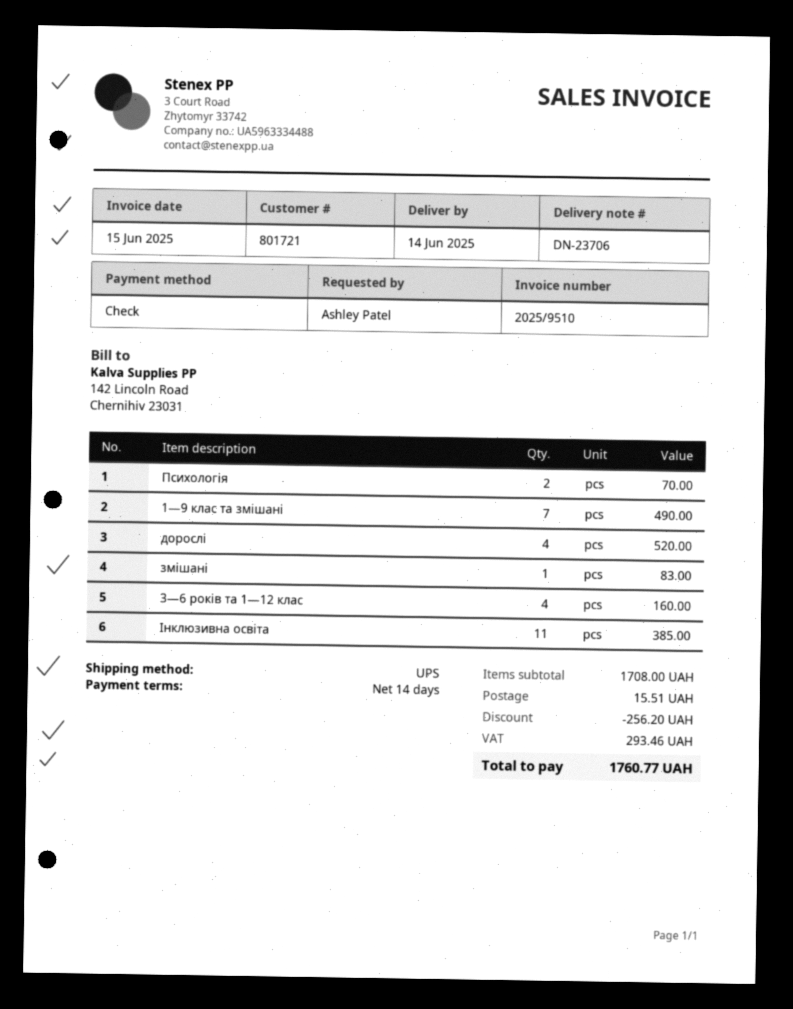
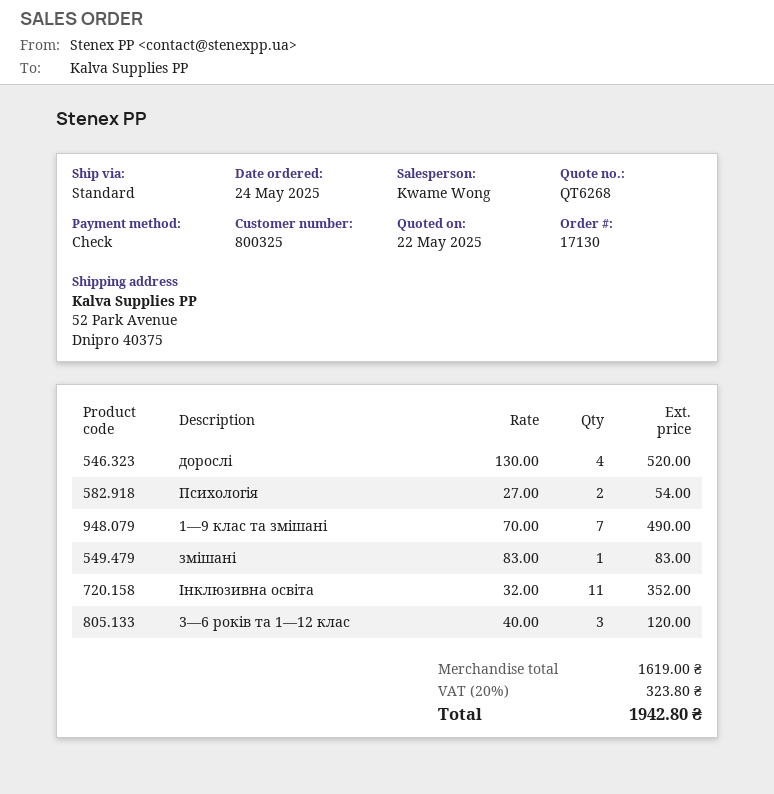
customer number: 801721 -> 800325
shipping method: UPS -> standard
Психологія: 2 for 70.00 -> 2 for 54.00
3—6 років та 1—12 клас: 4 for 160.00 -> 3 for 120.00
Інклюзивна освіта: 11 for 385.00 -> 11 for 352.00
subtotal: 1708.00 -> 1619.00
discount: 256.20 -> none
shipping: 15.51 -> none
tax: 293.46 -> 323.80
total: 1760.77 -> 1942.80

